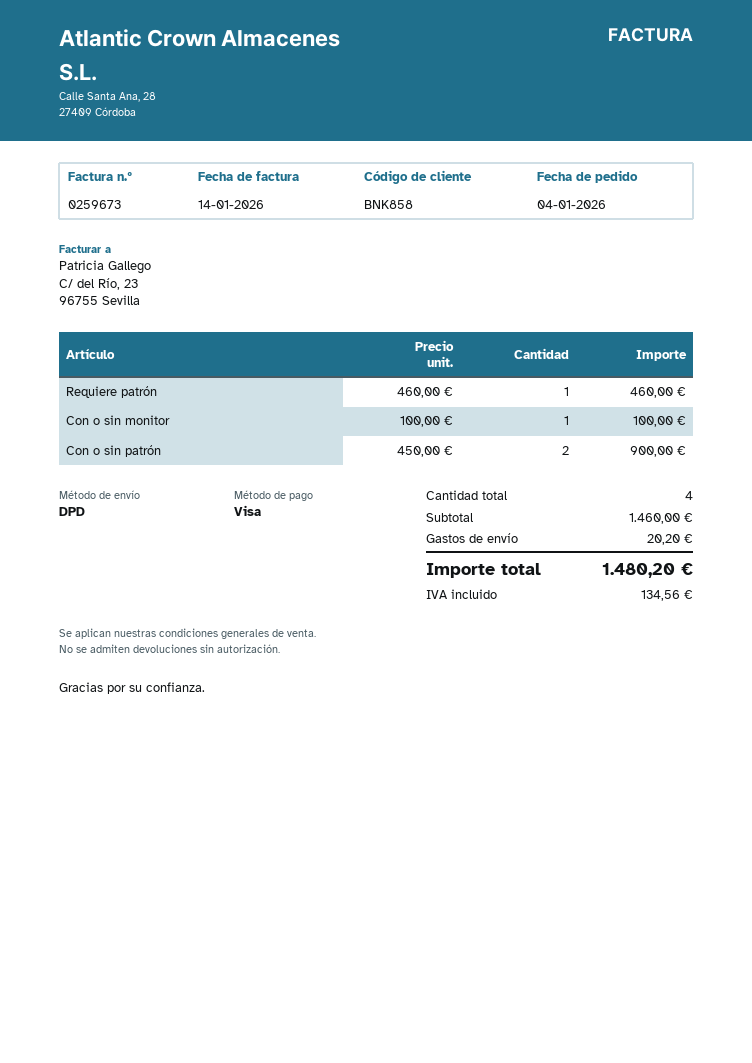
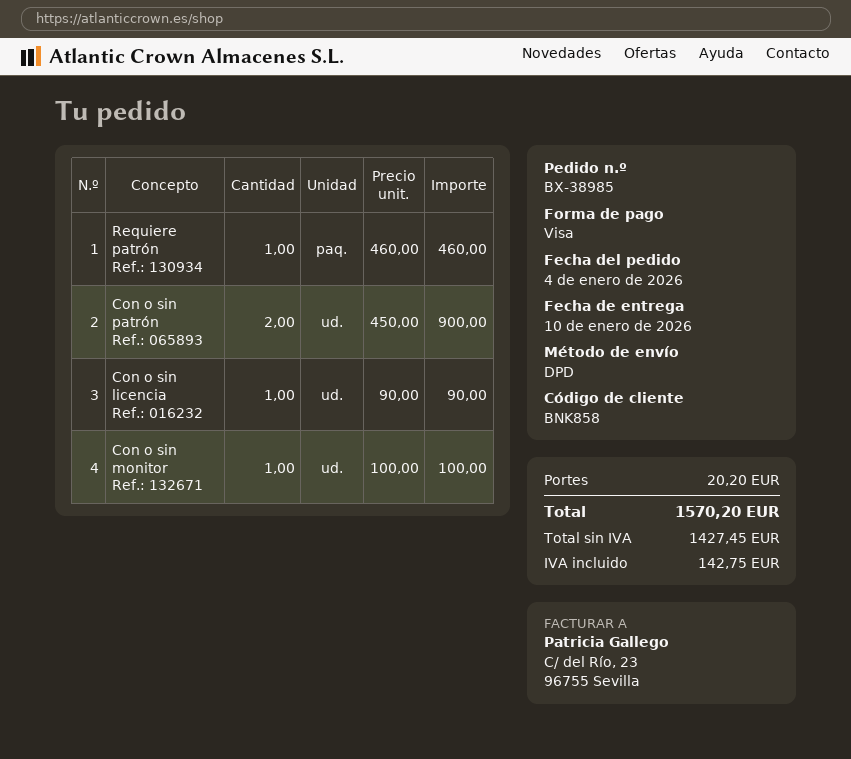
Con o sin licencia: none -> 1 x 90.00 = 90.00
tax: 134.56 -> 142.75
total: 1480.20 -> 1570.20

